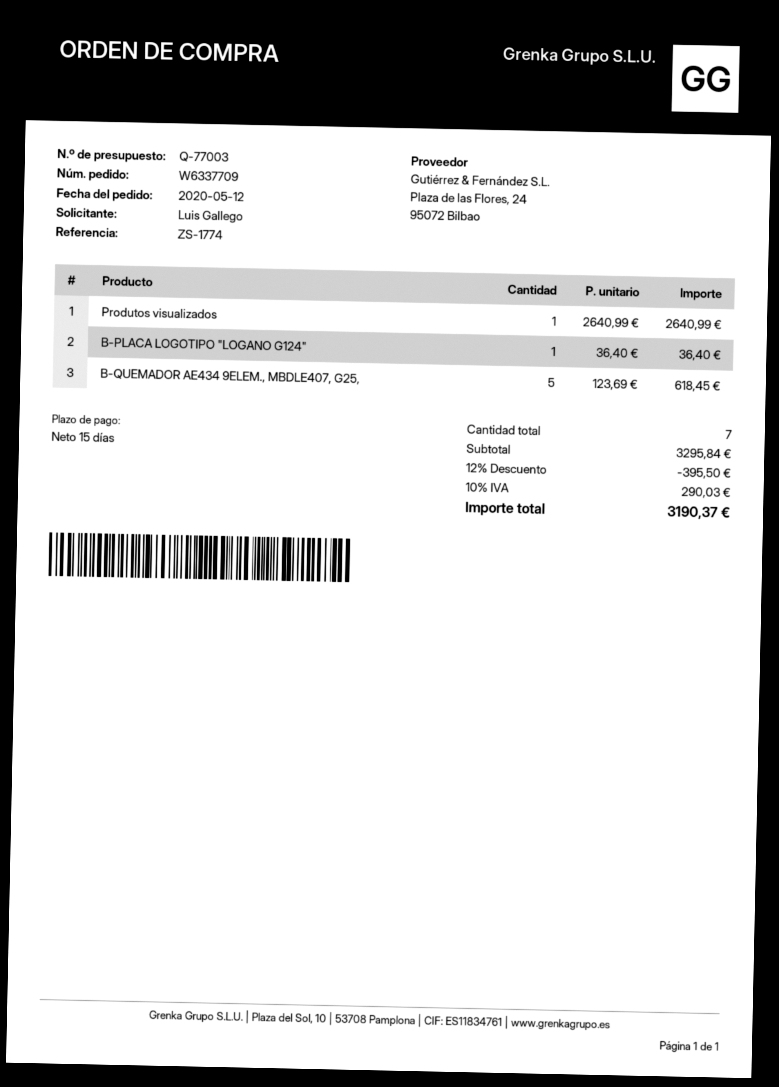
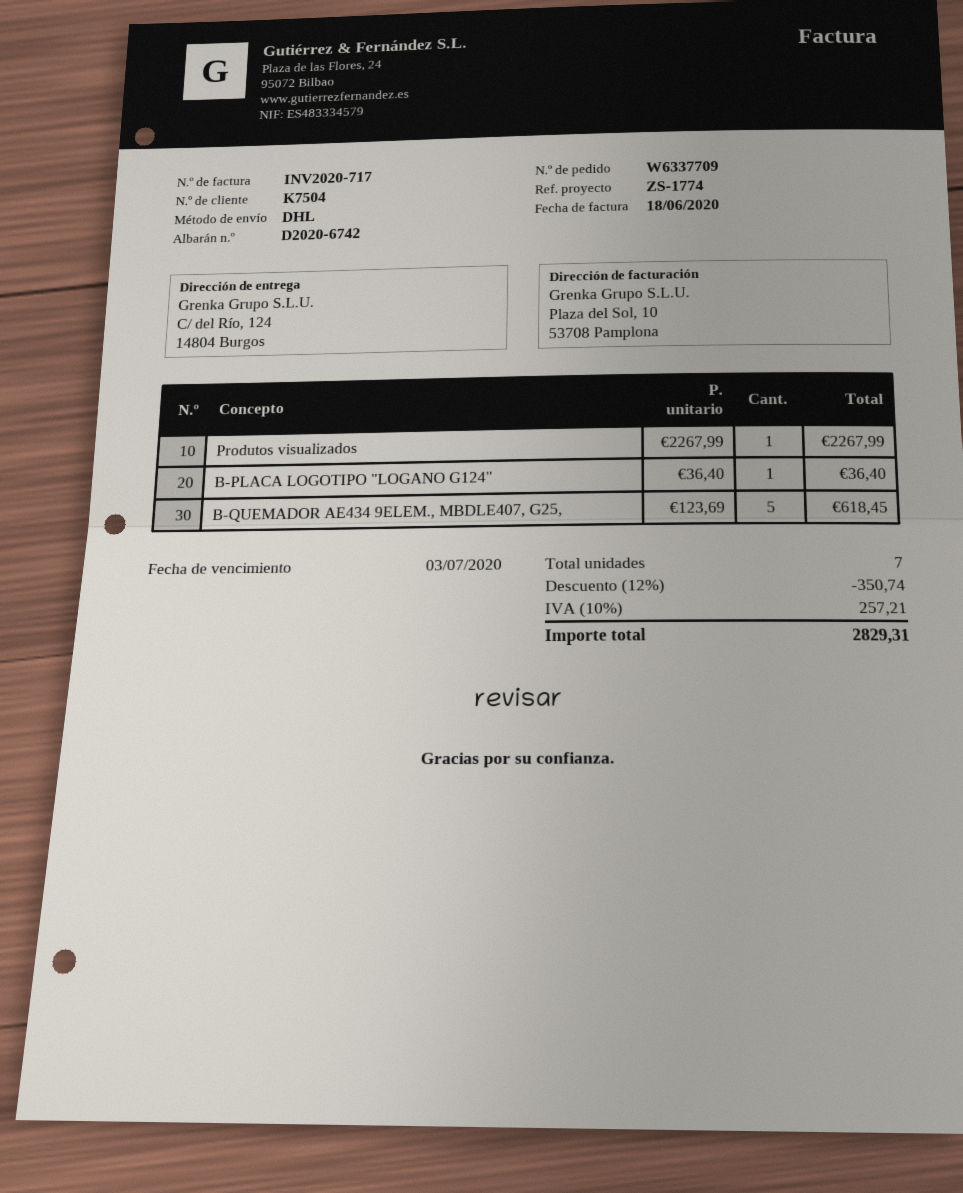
Produtos visualizados: 1 x 2640.99 = 2640.99 -> 1 x 2267.99 = 2267.99
discount: 12% = 395.50 -> 12% = 350.74
tax: 10% = 290.03 -> 10% = 257.21
total: 3190.37 -> 2829.31

